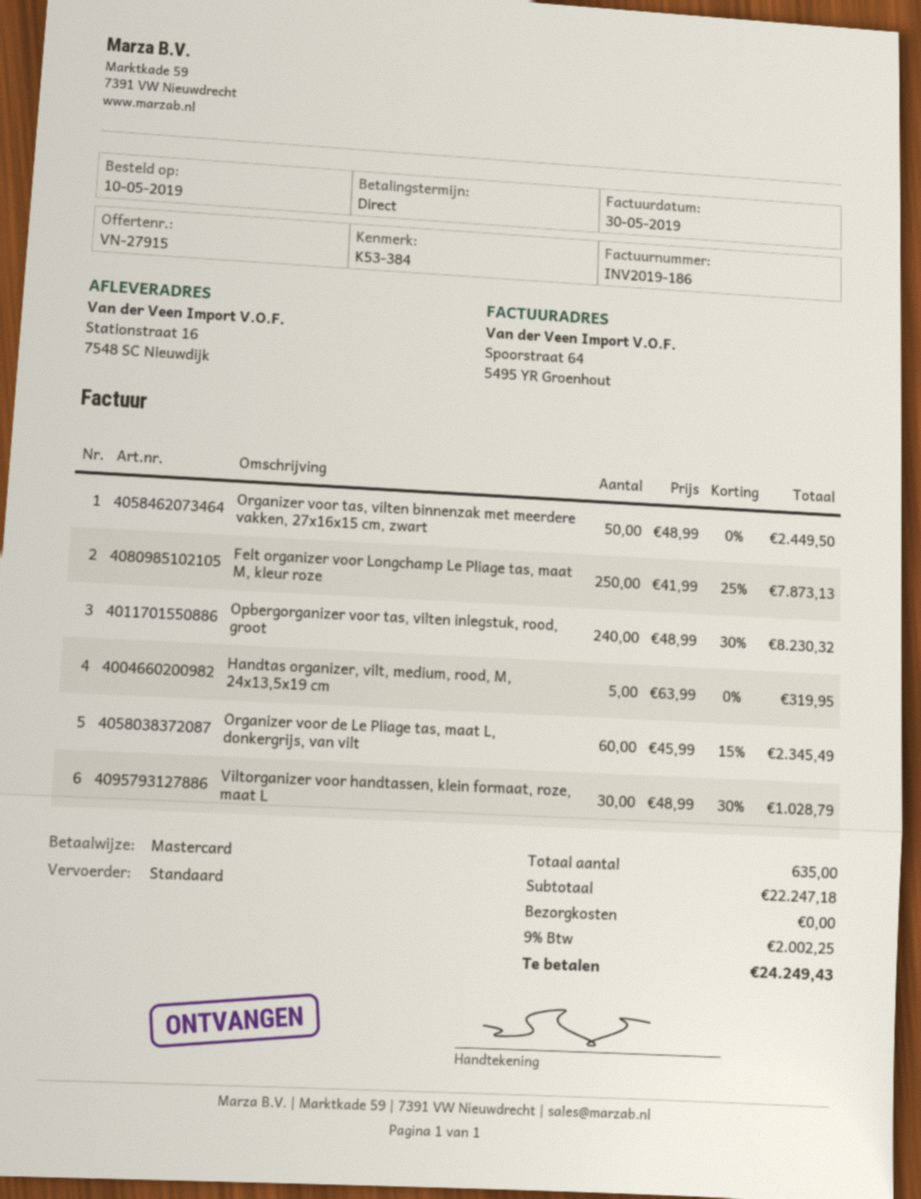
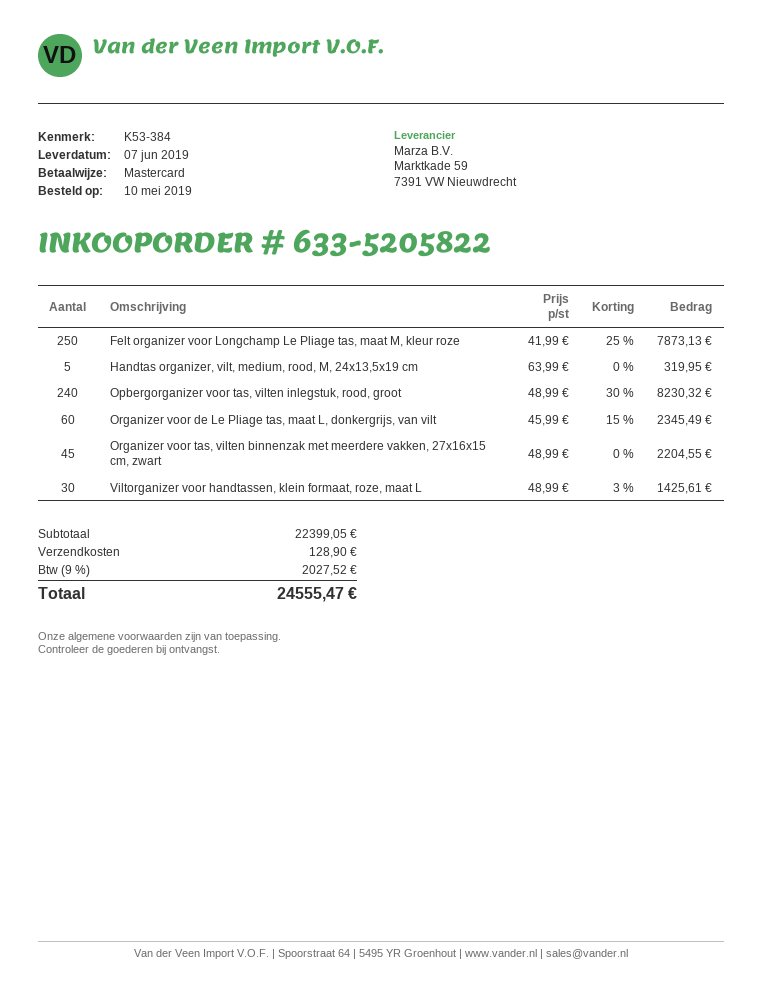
Organizer voor tas, vilten binnenzak met meerdere vakken, 27x16x15 cm, zwart: 50 x 48.99 = 2449.50 -> 45 x 48.99 = 2204.55
Viltorganizer voor handtassen, klein formaat, roze, maat L: 30 x 48.99 - 30% = 1028.79 -> 30 x 48.99 - 3% = 1425.61
subtotal: 22247.18 -> 22399.05
shipping: 0.00 -> 128.90
tax: 9% = 2002.25 -> 9% = 2027.52
total: 24249.43 -> 24555.47

